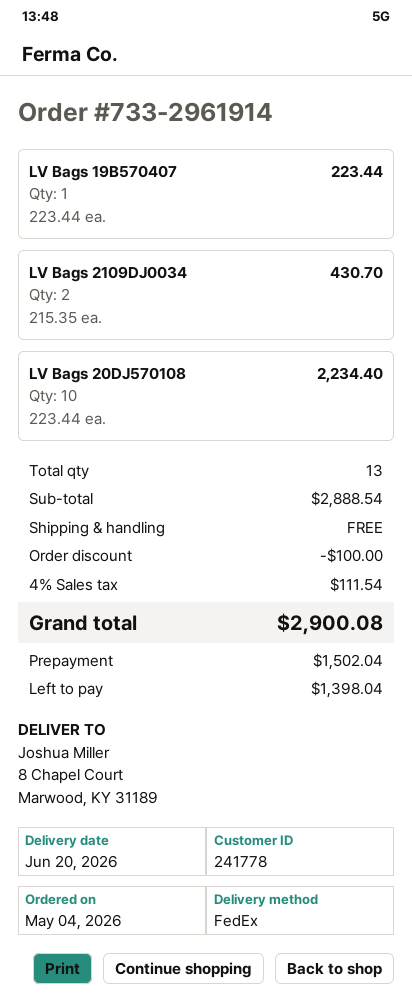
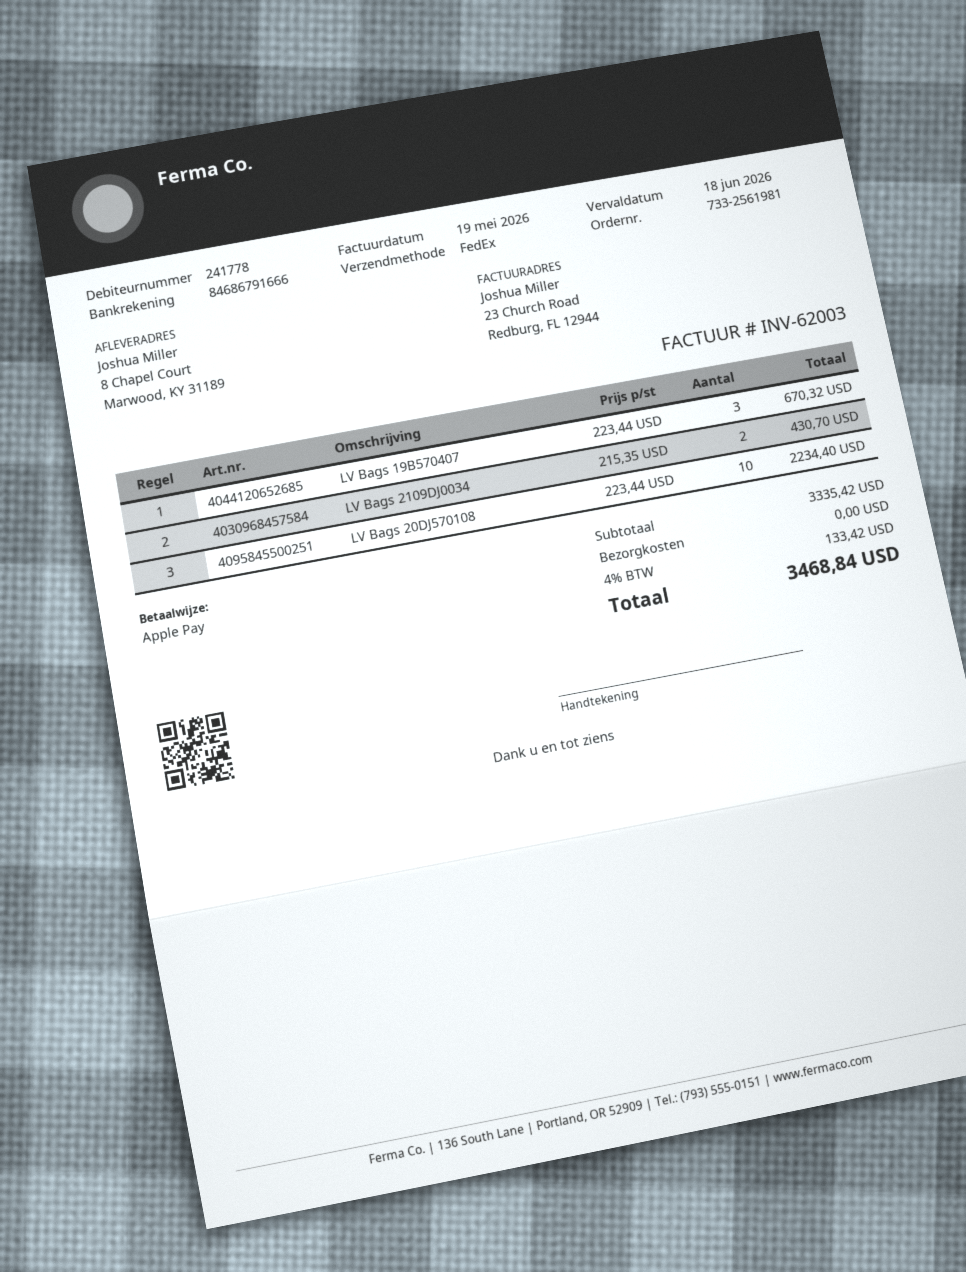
order number: 733-2961914 -> 733-2561981
LV Bags 19B570407: 1 x 223.44 = 223.44 -> 3 x 223.44 = 670.32
subtotal: 2888.54 -> 3335.42
discount: 100.00 -> none
tax: 4% = 111.54 -> 4% = 133.42
total: 2900.08 -> 3468.84

